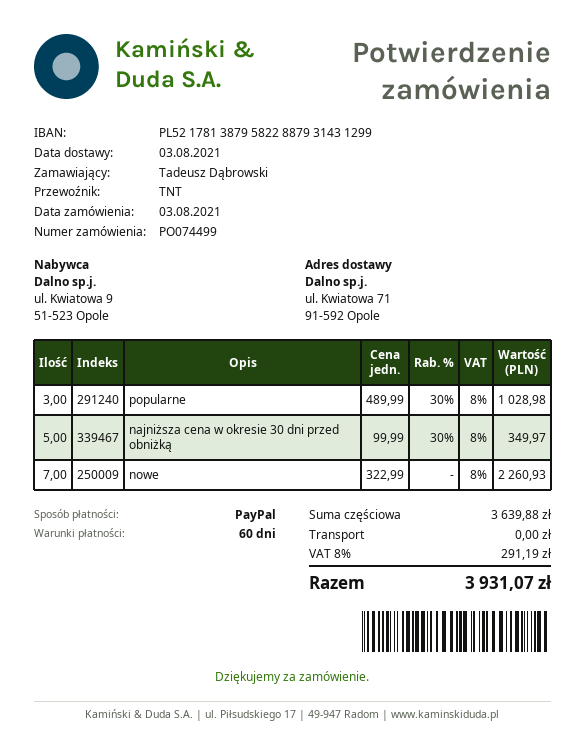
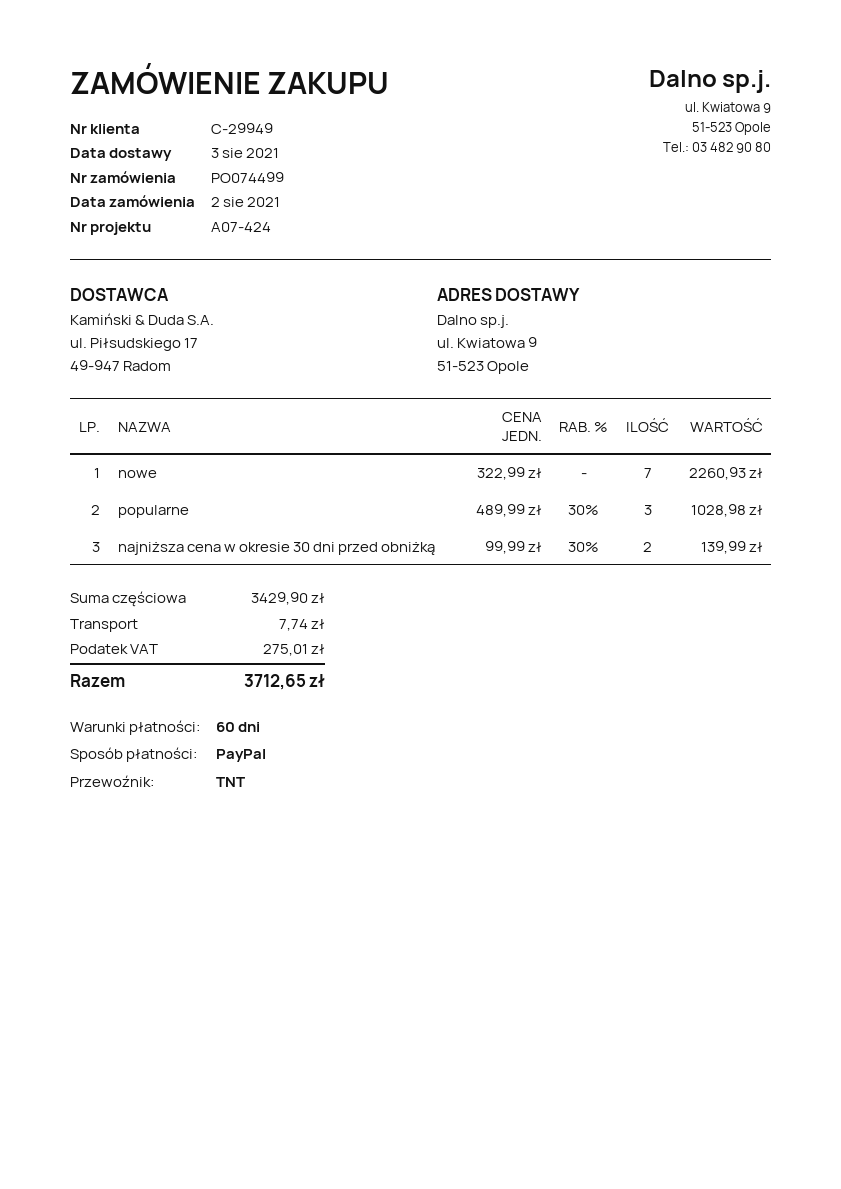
order date: 2021-08-03 -> 2021-08-02
ship to: ul. Kwiatowa 71, 91-592 Opole -> ul. Kwiatowa 9, 51-523 Opole
najniższa cena w okresie 30 dni przed obniżką: 5 x 99.99 - 30% = 349.97 -> 2 x 99.99 - 30% = 139.99
subtotal: 3639.88 -> 3429.90
shipping: 0.00 -> 7.74
tax: 291.19 -> 275.01
total: 3931.07 -> 3712.65

